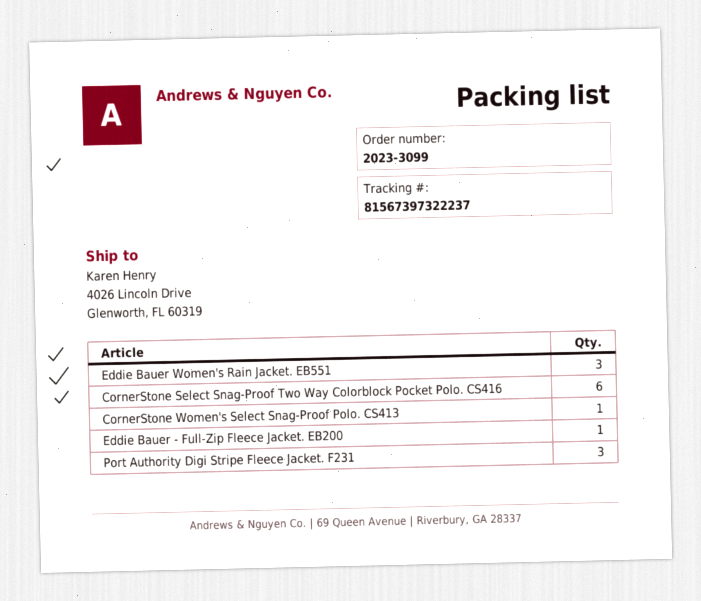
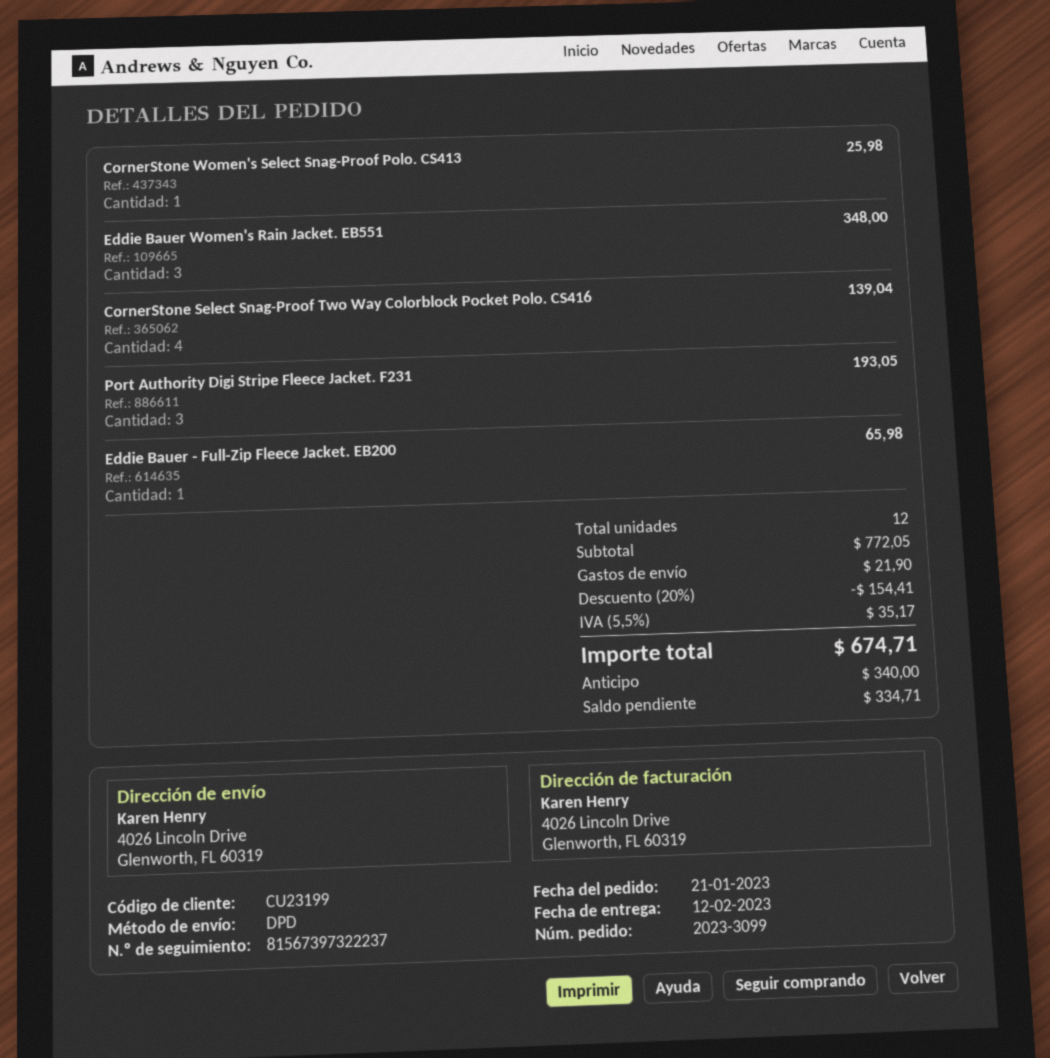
CornerStone Select Snag-Proof Two Way Colorblock Pocket Polo. CS416: 6 -> 4

